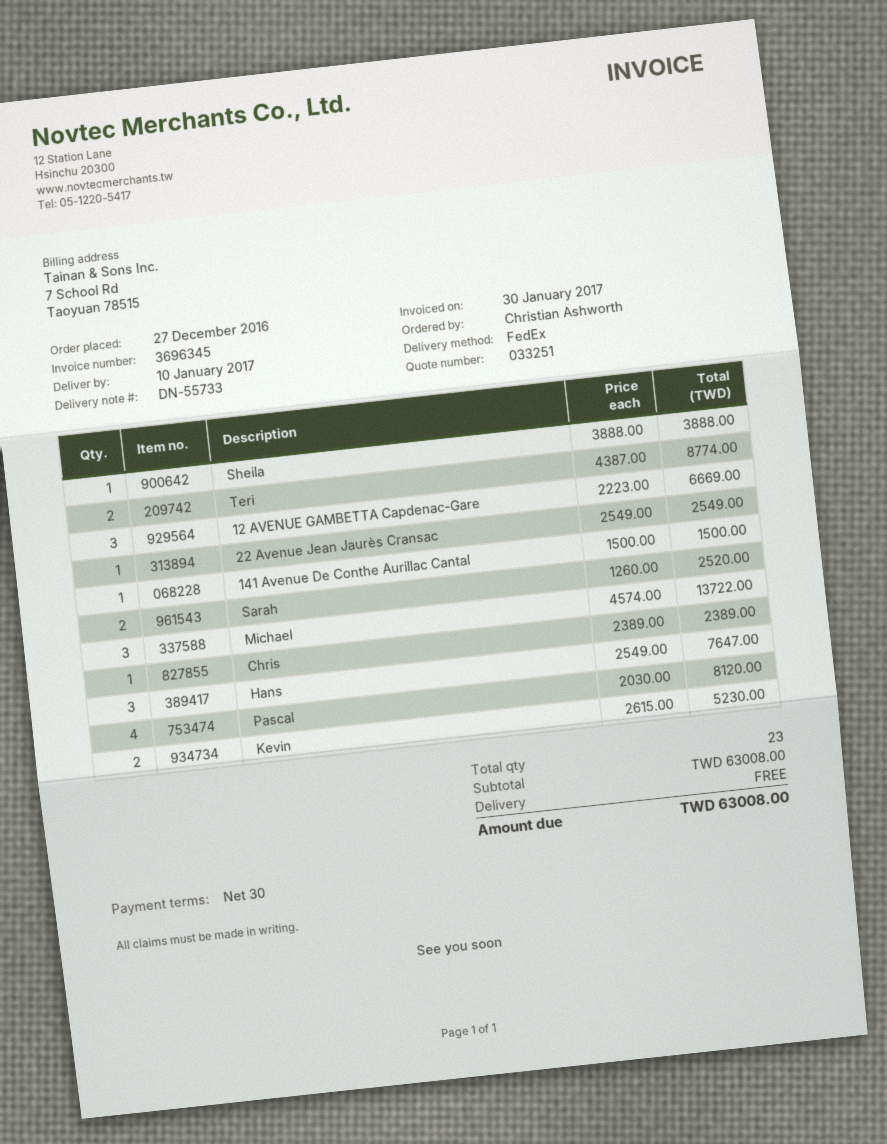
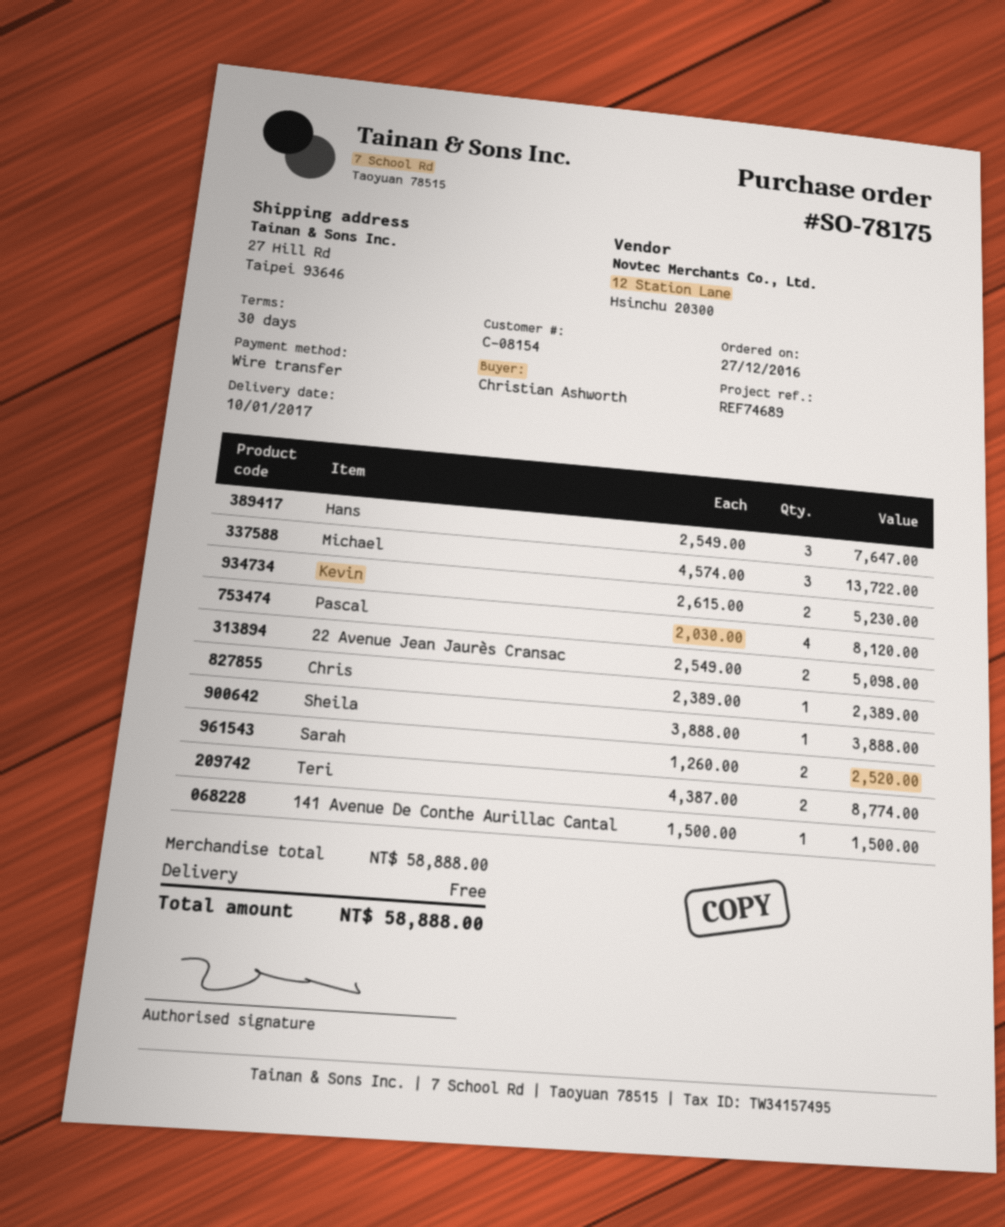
12 AVENUE GAMBETTA Capdenac-Gare: 3 x 2223.00 = 6669.00 -> none
22 Avenue Jean Jaurès Cransac: 1 x 2549.00 = 2549.00 -> 2 x 2549.00 = 5098.00
subtotal: 63008.00 -> 58888.00
total: 63008.00 -> 58888.00

